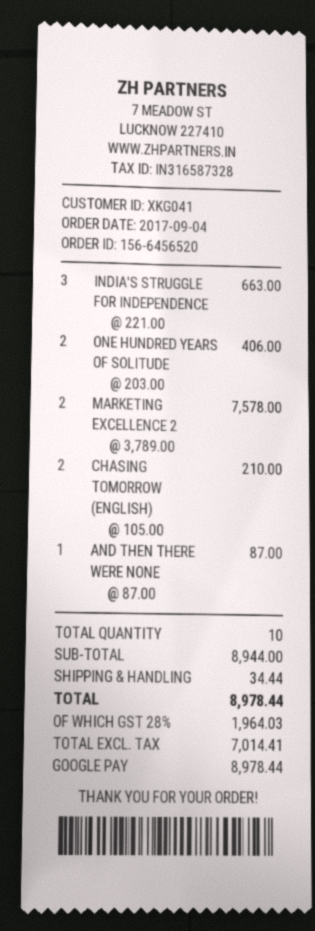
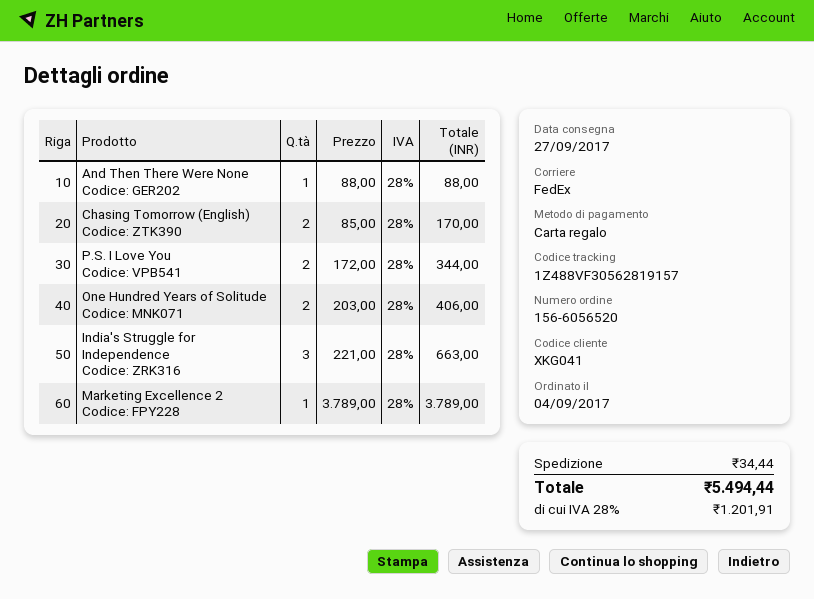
order number: 156-6456520 -> 156-6056520
payment method: Google Pay -> gift card
MARKETING EXCELLENCE 2: 2 x 3789.00 = 7578.00 -> 1 x 3789.00 = 3789.00
CHASING TOMORROW (ENGLISH): 2 x 105.00 = 210.00 -> 2 x 85.00 = 170.00
AND THEN THERE WERE NONE: 1 x 87.00 = 87.00 -> 1 x 88.00 = 88.00
P.S. I Love You: none -> 2 x 172.00 = 344.00
tax: 28% = 1964.03 -> 28% = 1201.91
total: 8978.44 -> 5494.44

